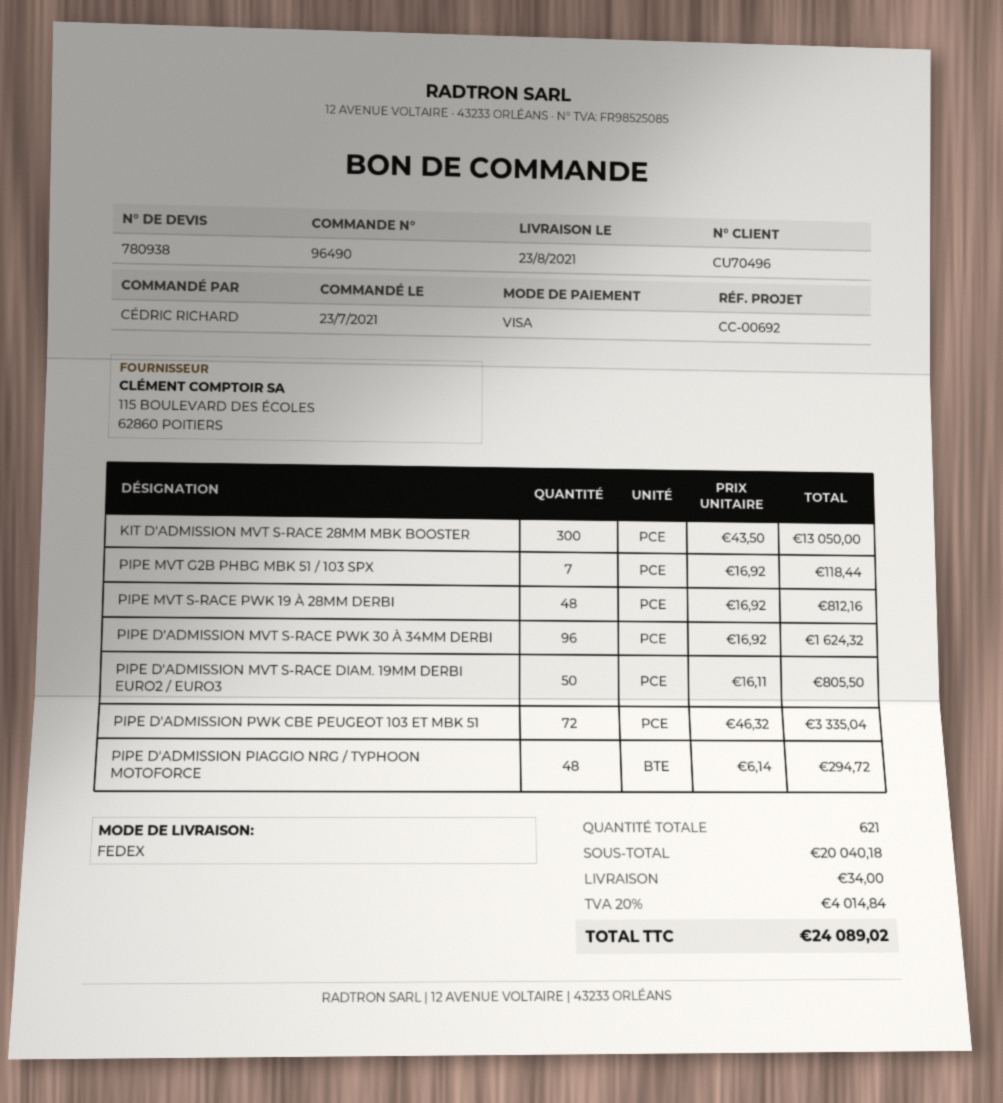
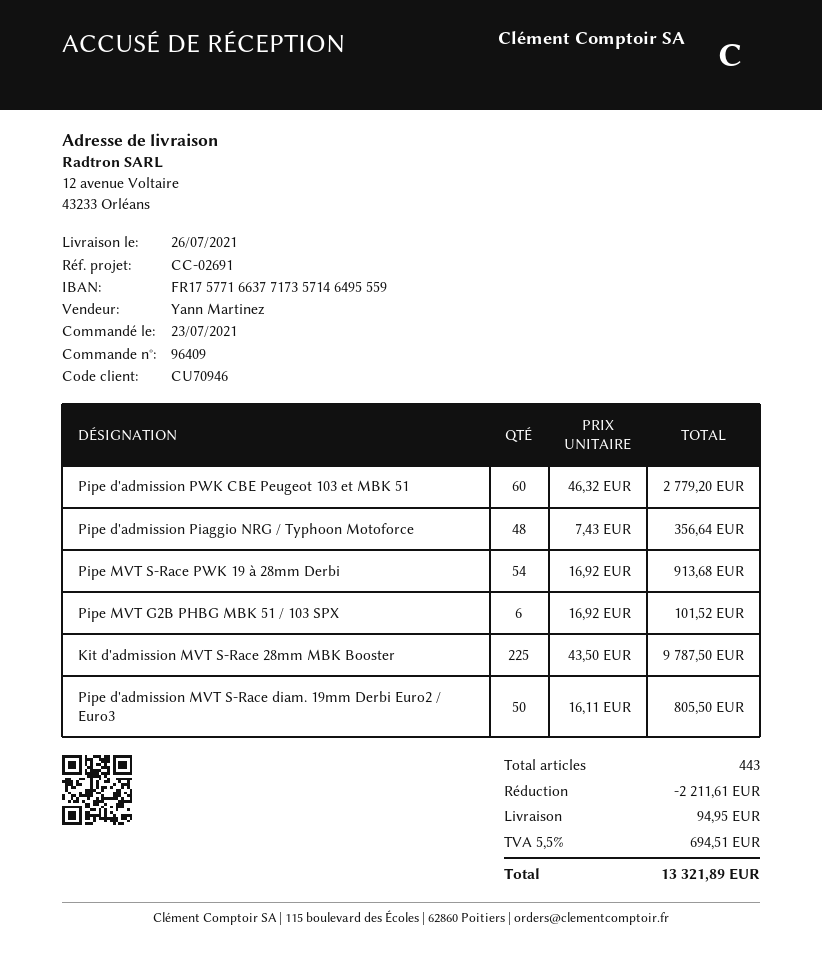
order number: 96490 -> 96409
delivery date: 2021-08-23 -> 2021-07-26
customer number: CU70496 -> CU70946
reference: CC-00692 -> CC-02691
KIT D'ADMISSION MVT S-RACE 28MM MBK BOOSTER: 300 x 43.50 = 13050.00 -> 225 x 43.50 = 9787.50
PIPE MVT G2B PHBG MBK 51 / 103 SPX: 7 x 16.92 = 118.44 -> 6 x 16.92 = 101.52
PIPE MVT S-RACE PWK 19 À 28MM DERBI: 48 x 16.92 = 812.16 -> 54 x 16.92 = 913.68
PIPE D'ADMISSION MVT S-RACE PWK 30 À 34MM DERBI: 96 x 16.92 = 1624.32 -> none
PIPE D'ADMISSION PWK CBE PEUGEOT 103 ET MBK 51: 72 x 46.32 = 3335.04 -> 60 x 46.32 = 2779.20
PIPE D'ADMISSION PIAGGIO NRG / TYPHOON MOTOFORCE: 48 x 6.14 = 294.72 -> 48 x 7.43 = 356.64
total quantity: 621 -> 443
discount: none -> 2211.61
shipping: 34.00 -> 94.95
tax: 20% = 4014.84 -> 5.5% = 694.51
total: 24089.02 -> 13321.89

